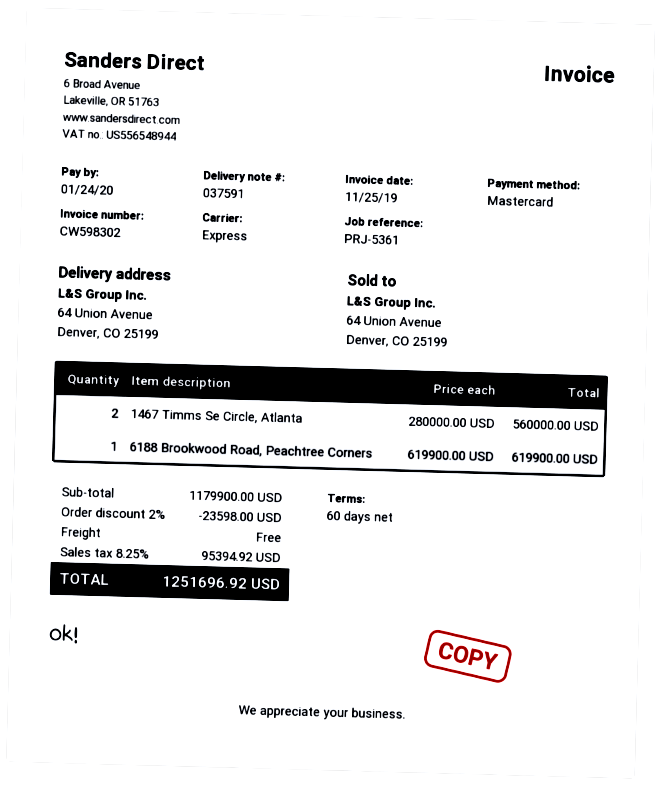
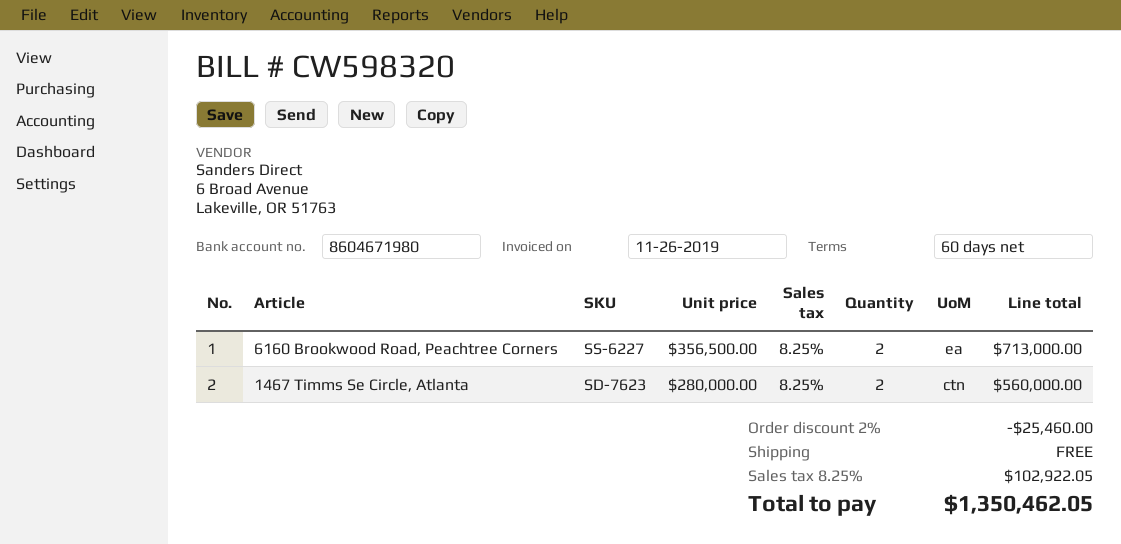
invoice number: CW598302 -> CW598320
invoice date: 2019-11-25 -> 2019-11-26
6188 Brookwood Road, Peachtree Corners: 1 x 619900.00 = 619900.00 -> none
6160 Brookwood Road, Peachtree Corners: none -> 2 x 356500.00 = 713000.00
discount: 2% = 23598.00 -> 2% = 25460.00
tax: 8.25% = 95394.92 -> 8.25% = 102922.05
total: 1251696.92 -> 1350462.05

